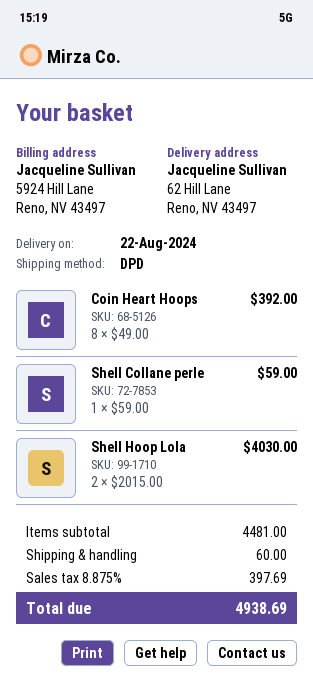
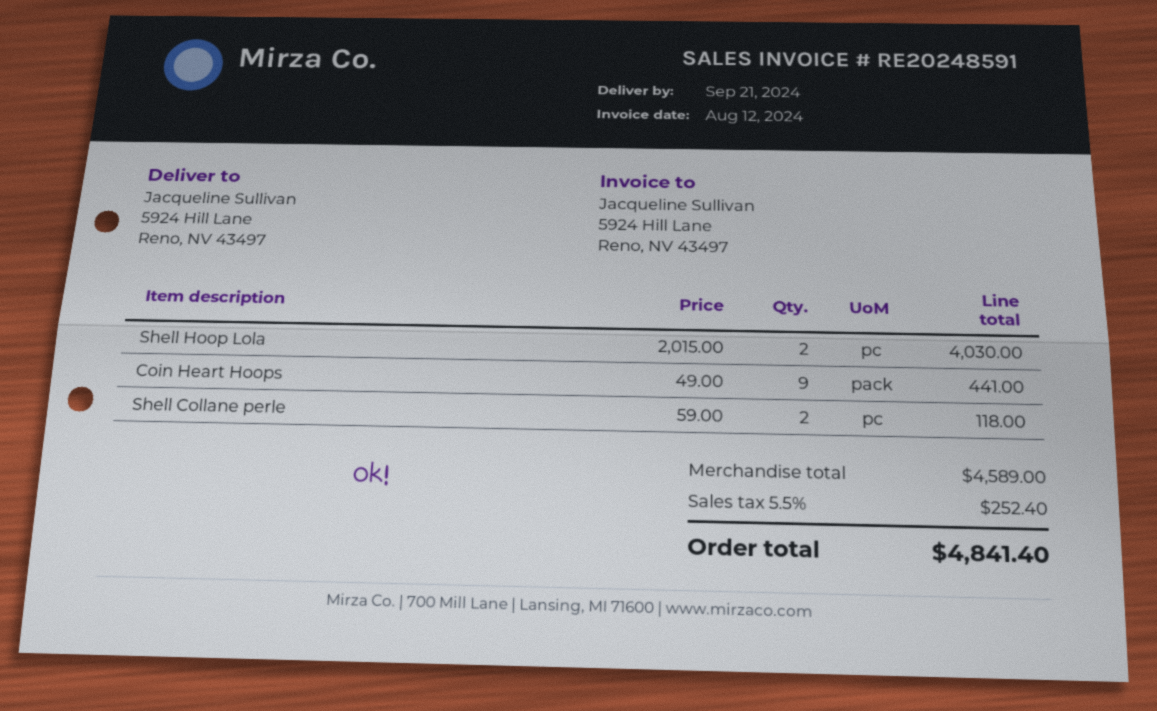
delivery date: 2024-08-22 -> 2024-09-21
ship to: 62 Hill Lane, Reno, NV 43497 -> 5924 Hill Lane, Reno, NV 43497
Coin Heart Hoops: 8 x 49.00 = 392.00 -> 9 x 49.00 = 441.00
Shell Collane perle: 1 x 59.00 = 59.00 -> 2 x 59.00 = 118.00
subtotal: 4481.00 -> 4589.00
shipping: 60.00 -> none
tax: 8.875% = 397.69 -> 5.5% = 252.40
total: 4938.69 -> 4841.40

